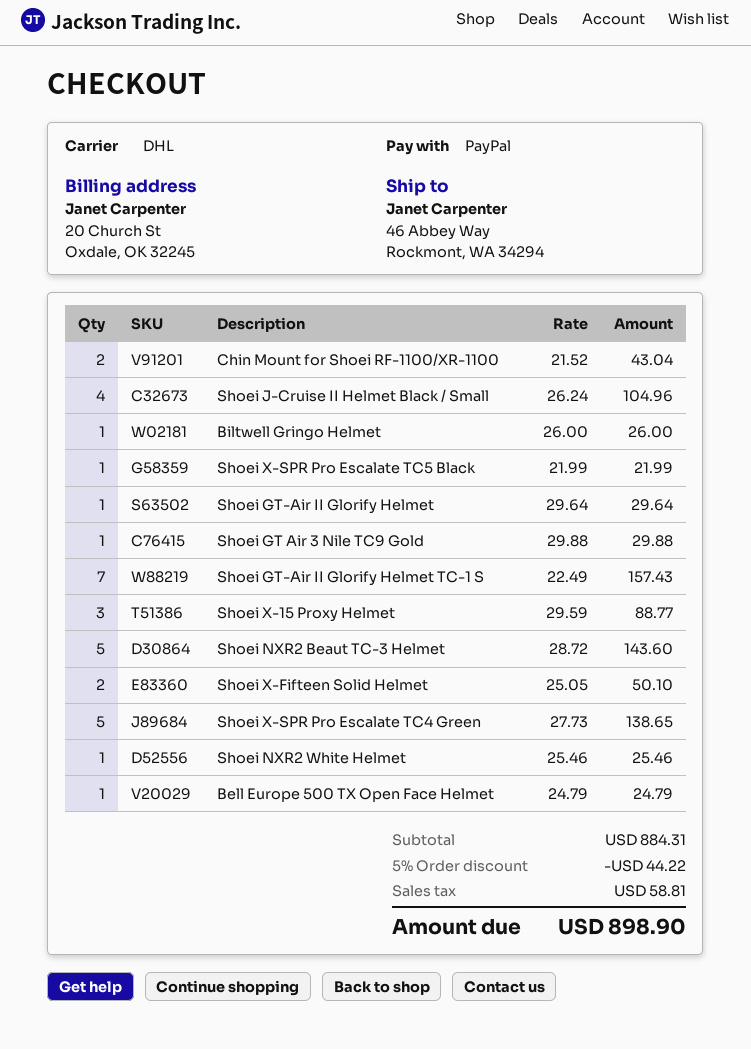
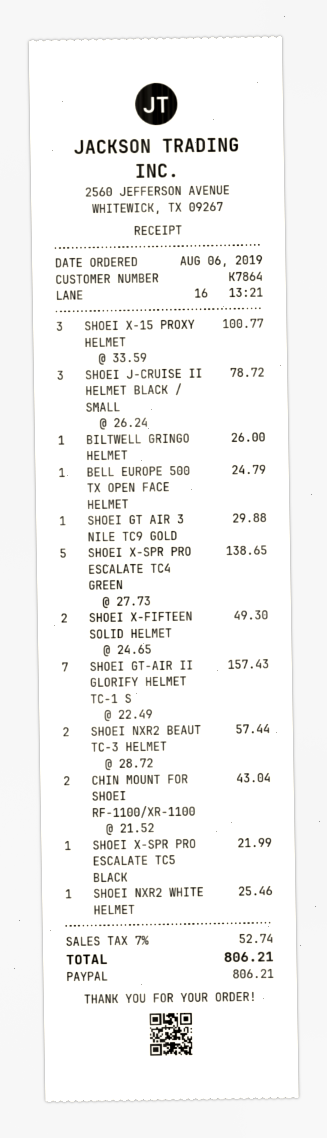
Shoei J-Cruise II Helmet Black / Small: 4 x 26.24 = 104.96 -> 3 x 26.24 = 78.72
Shoei GT-Air II Glorify Helmet: 1 x 29.64 = 29.64 -> none
Shoei X-15 Proxy Helmet: 3 x 29.59 = 88.77 -> 3 x 33.59 = 100.77
Shoei NXR2 Beaut TC-3 Helmet: 5 x 28.72 = 143.60 -> 2 x 28.72 = 57.44
Shoei X-Fifteen Solid Helmet: 2 x 25.05 = 50.10 -> 2 x 24.65 = 49.30
discount: 5% = 44.22 -> none
tax: 58.81 -> 52.74
total: 898.90 -> 806.21

